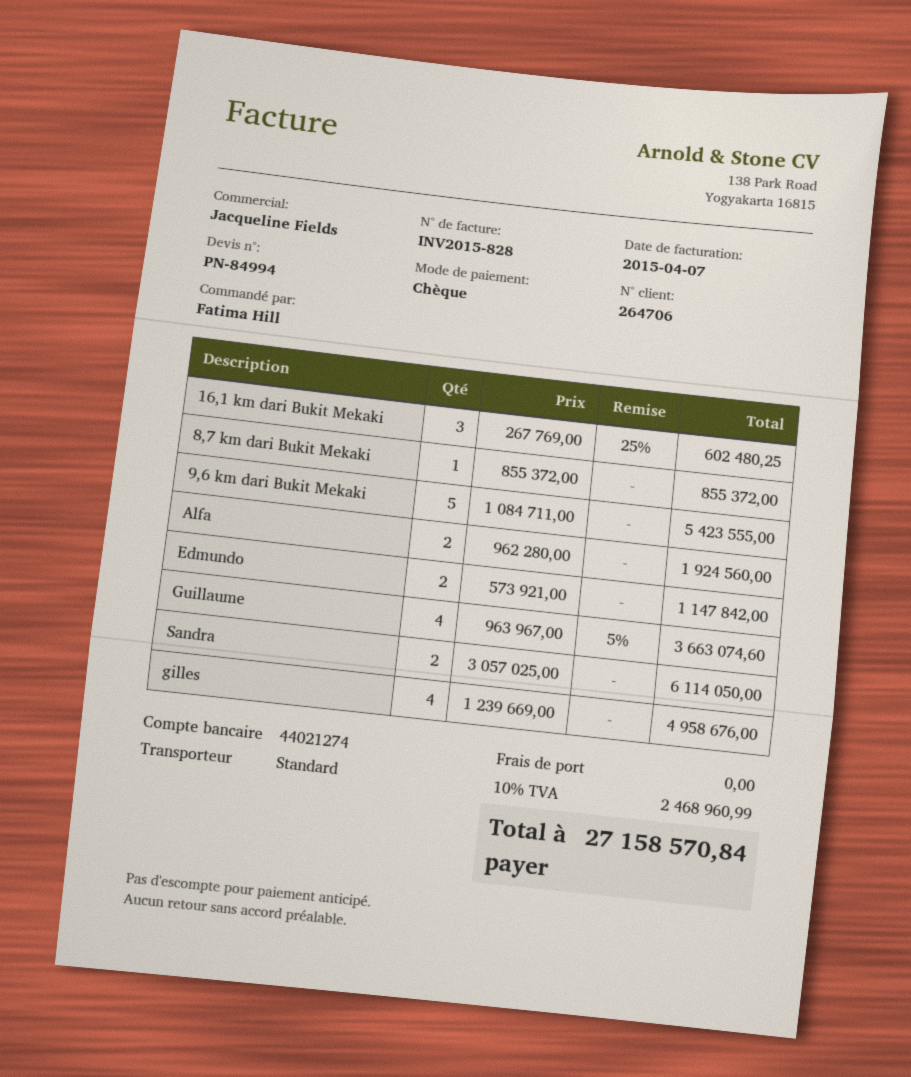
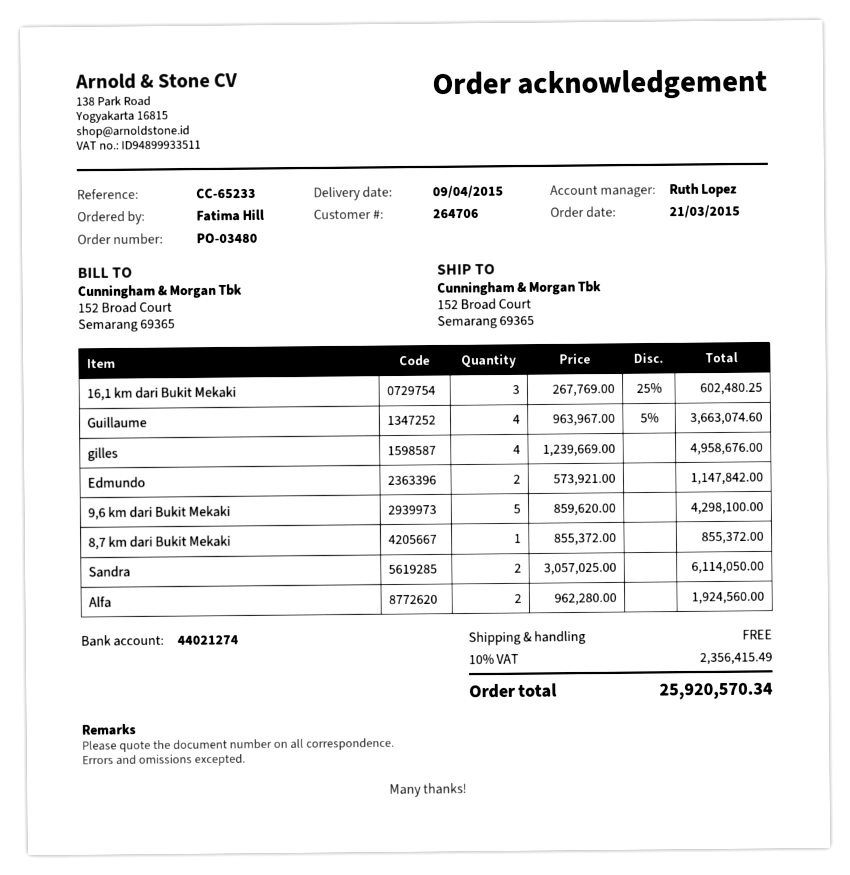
sales rep: Jacqueline Fields -> Ruth Lopez
9,6 km dari Bukit Mekaki: 5 x 1084711.00 = 5423555.00 -> 5 x 859620.00 = 4298100.00
tax: 10% = 2468960.99 -> 10% = 2356415.49
total: 27158570.84 -> 25920570.34

